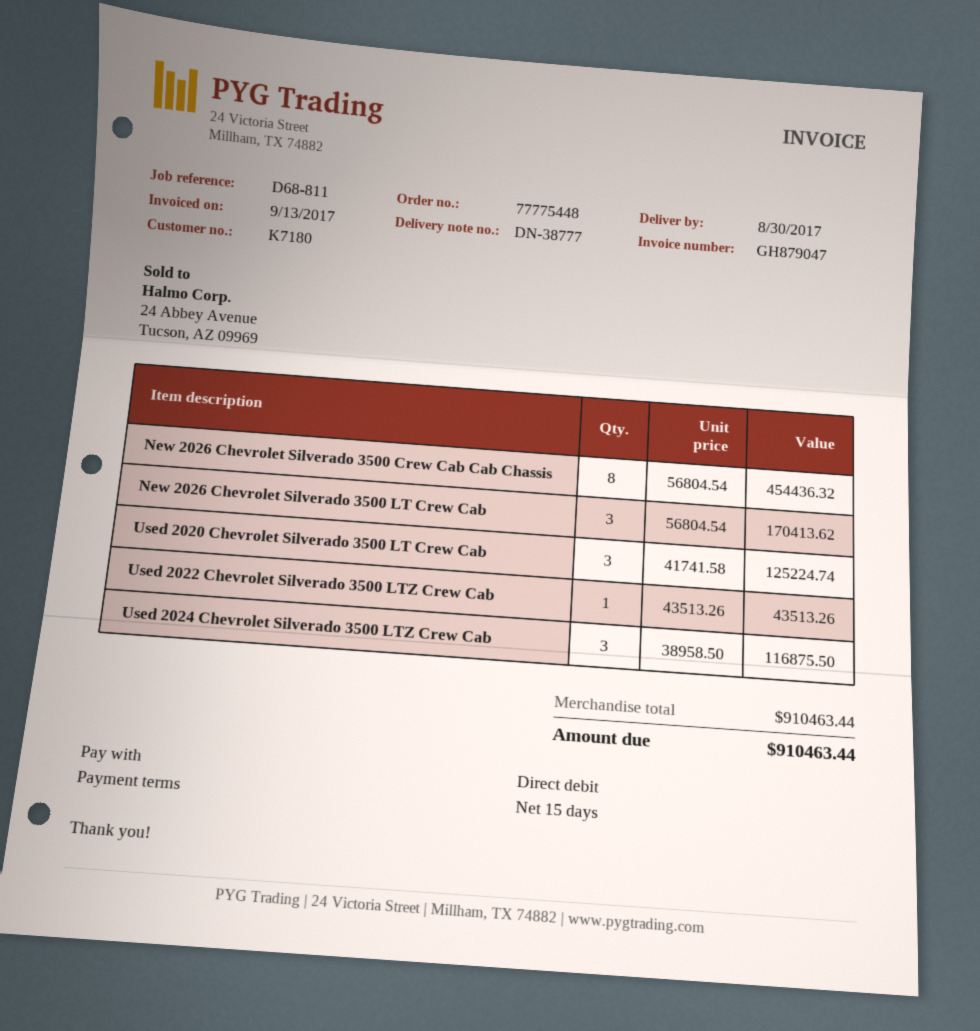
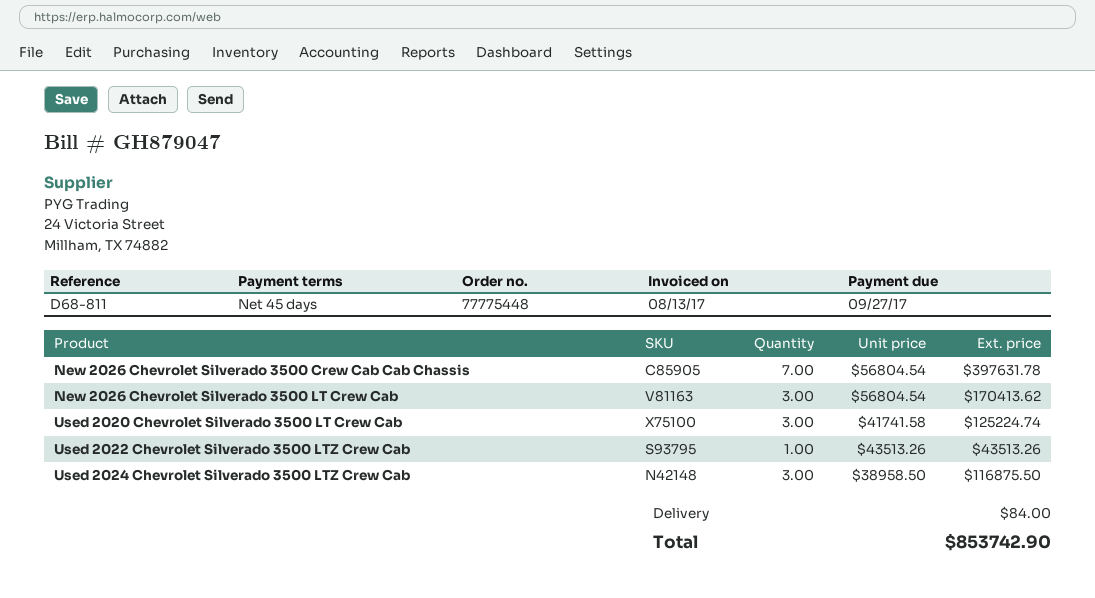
invoice date: 2017-09-13 -> 2017-08-13
payment terms: 15 days -> 45 days
New 2026 Chevrolet Silverado 3500 Crew Cab Cab Chassis: 8 x 56804.54 = 454436.32 -> 7 x 56804.54 = 397631.78
shipping: none -> 84.00
total: 910463.44 -> 853742.90

